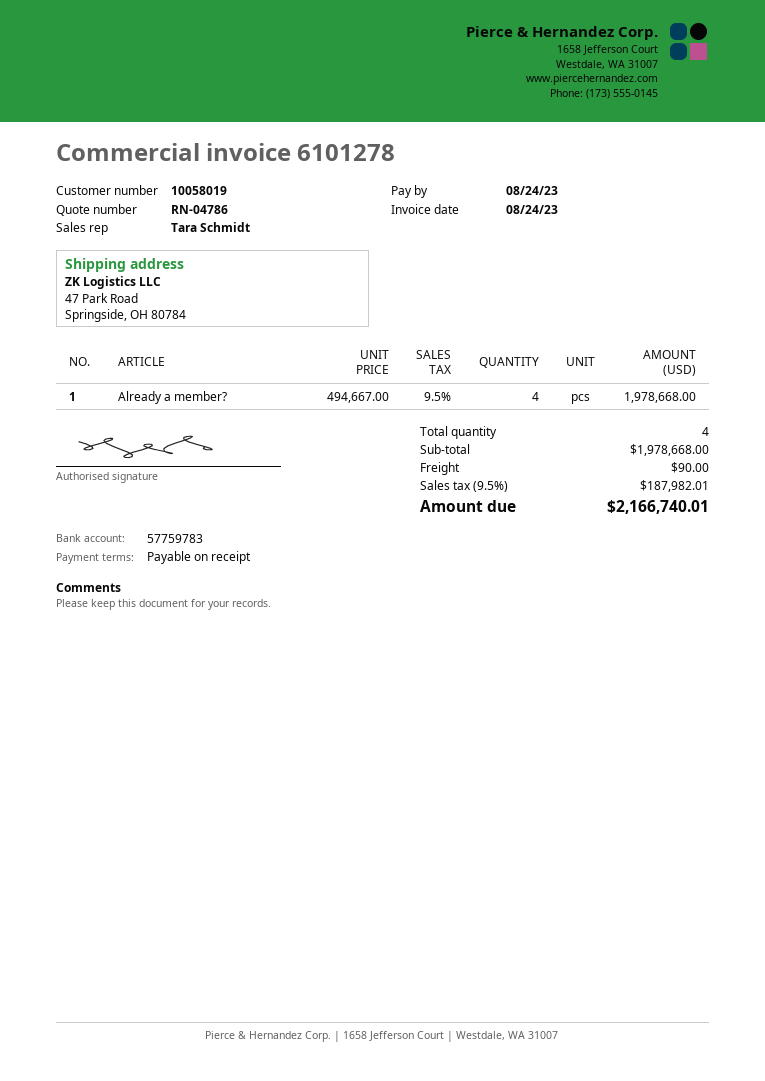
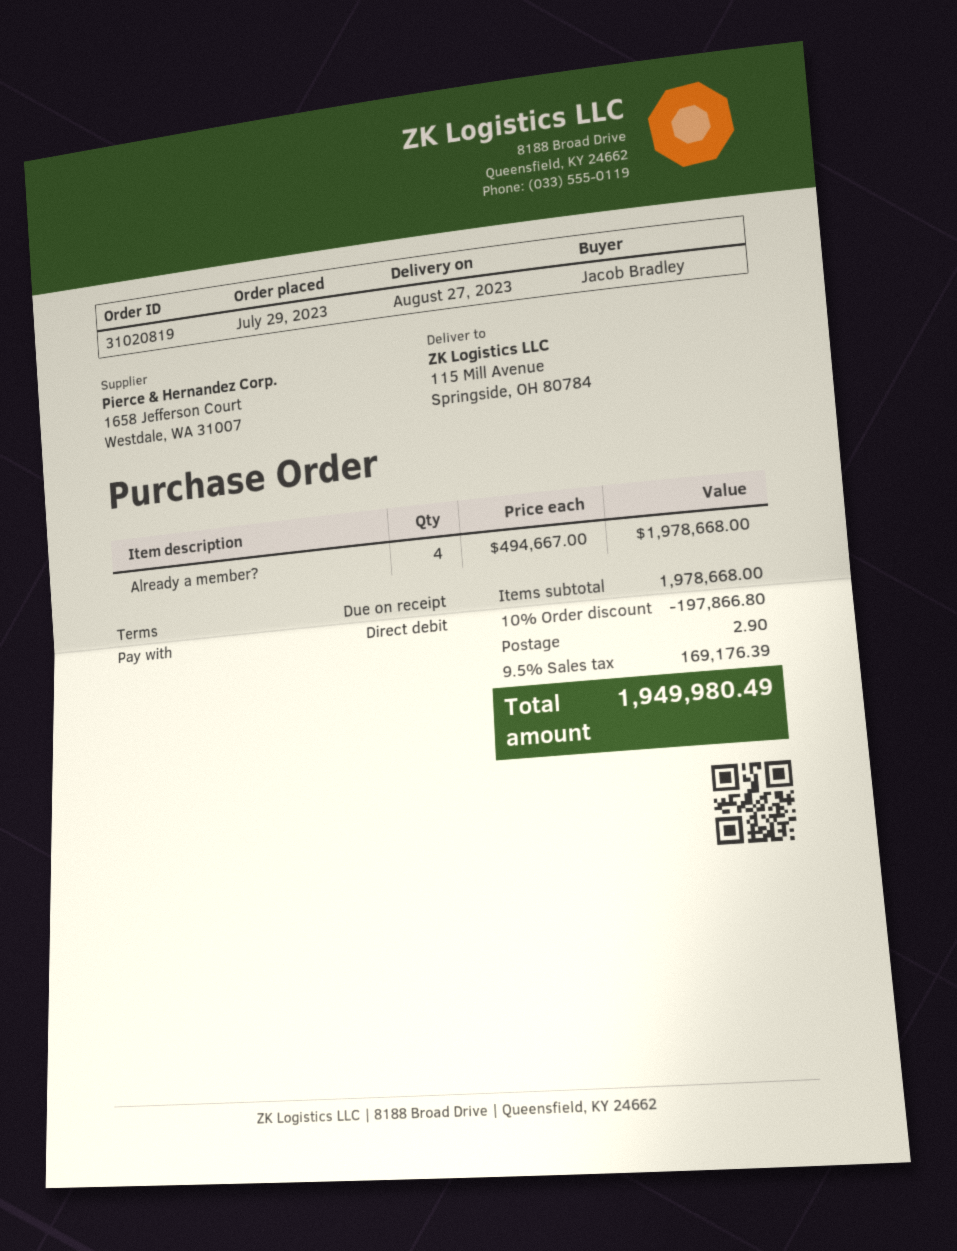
ship to: 47 Park Road, Springside, OH 80784 -> 115 Mill Avenue, Springside, OH 80784
discount: none -> 10% = 197866.80
shipping: 90.00 -> 2.90
tax: 9.5% = 187982.01 -> 9.5% = 169176.39
total: 2166740.01 -> 1949980.49

